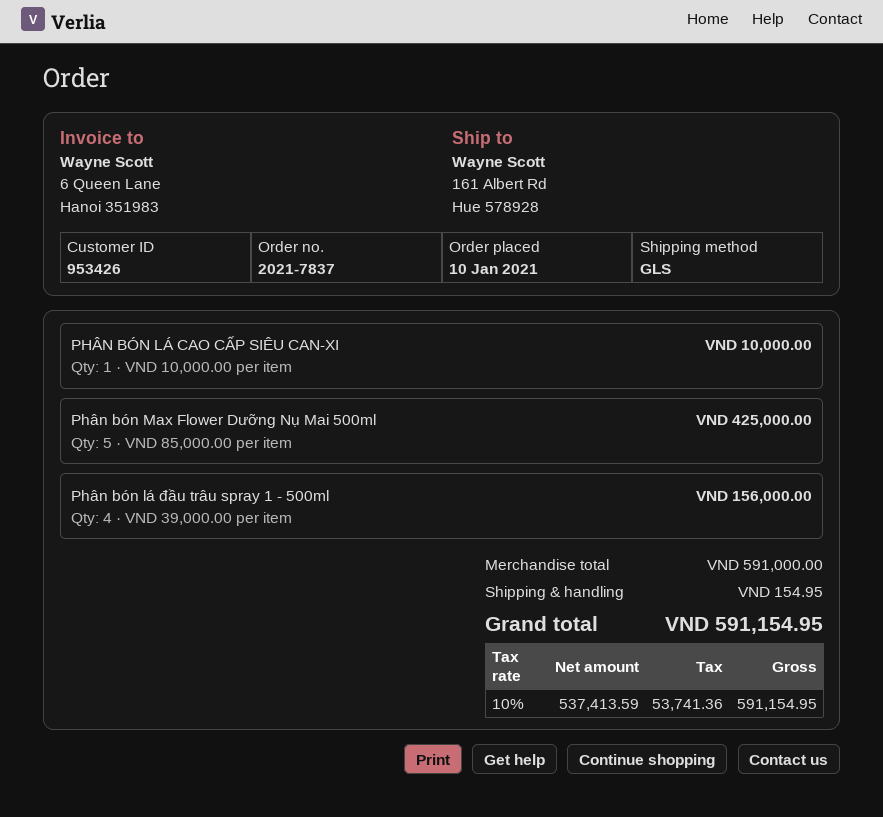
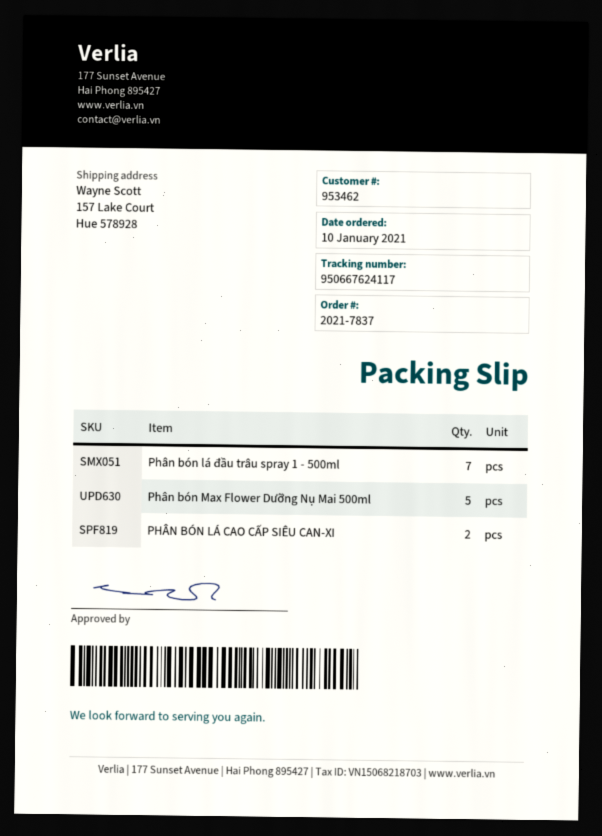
customer number: 953426 -> 953462
ship to: 161 Albert Rd, Hue 578928 -> 157 Lake Court, Hue 578928
PHÂN BÓN LÁ CAO CẤP SIÊU CAN-XI: 1 -> 2
Phân bón lá đầu trâu spray 1 - 500ml: 4 -> 7

